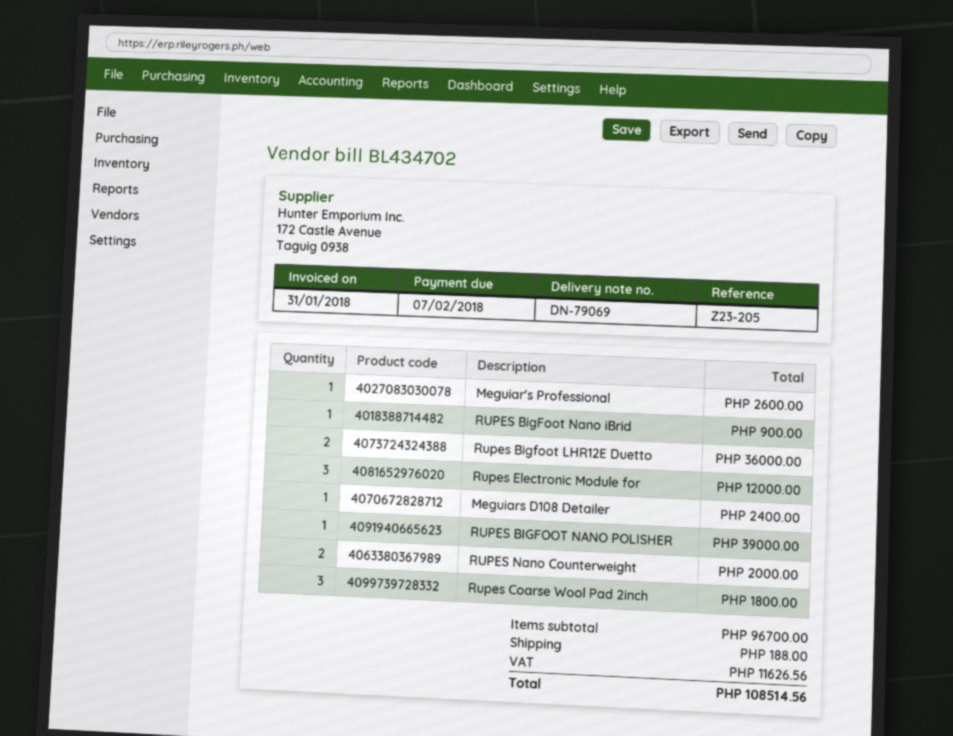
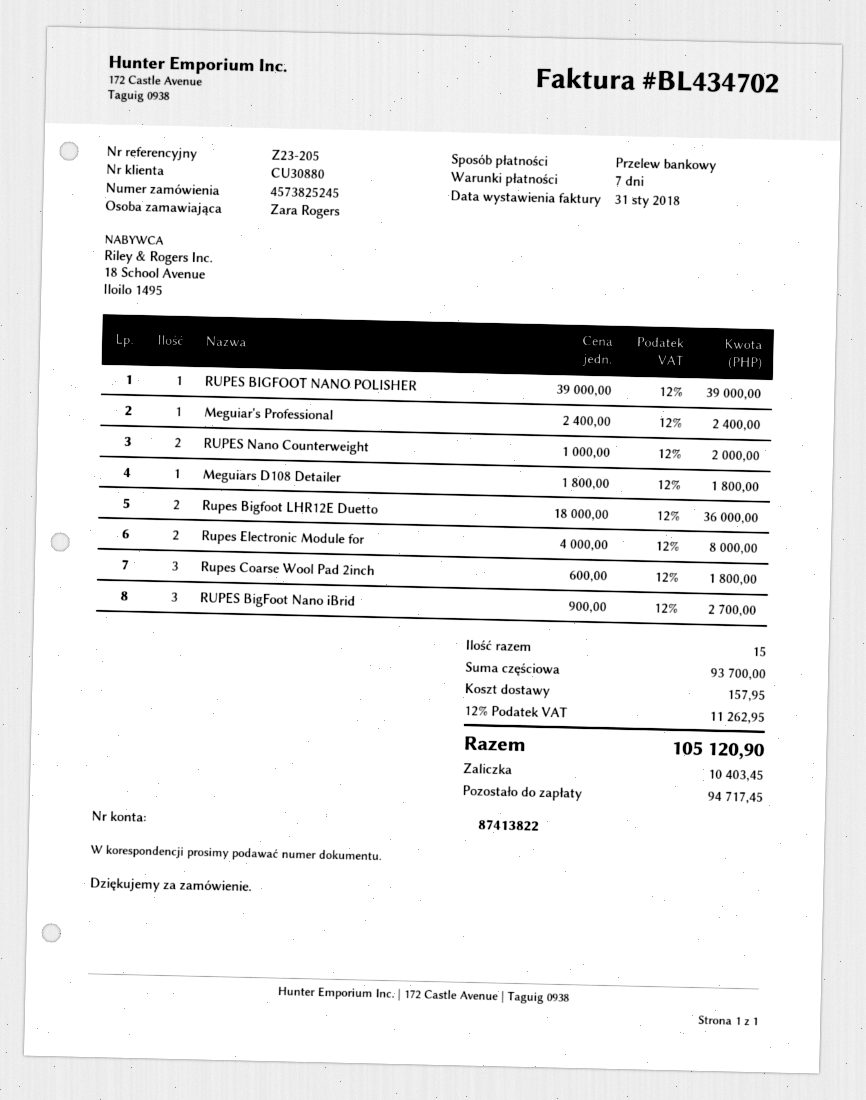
Meguiar's Professional: 1 for 2600.00 -> 1 for 2400.00
RUPES BigFoot Nano iBrid: 1 for 900.00 -> 3 for 2700.00
Rupes Electronic Module for: 3 for 12000.00 -> 2 for 8000.00
Meguiars D108 Detailer: 1 for 2400.00 -> 1 for 1800.00
subtotal: 96700.00 -> 93700.00
shipping: 188.00 -> 157.95
tax: 11626.56 -> 11262.95
total: 108514.56 -> 105120.90

